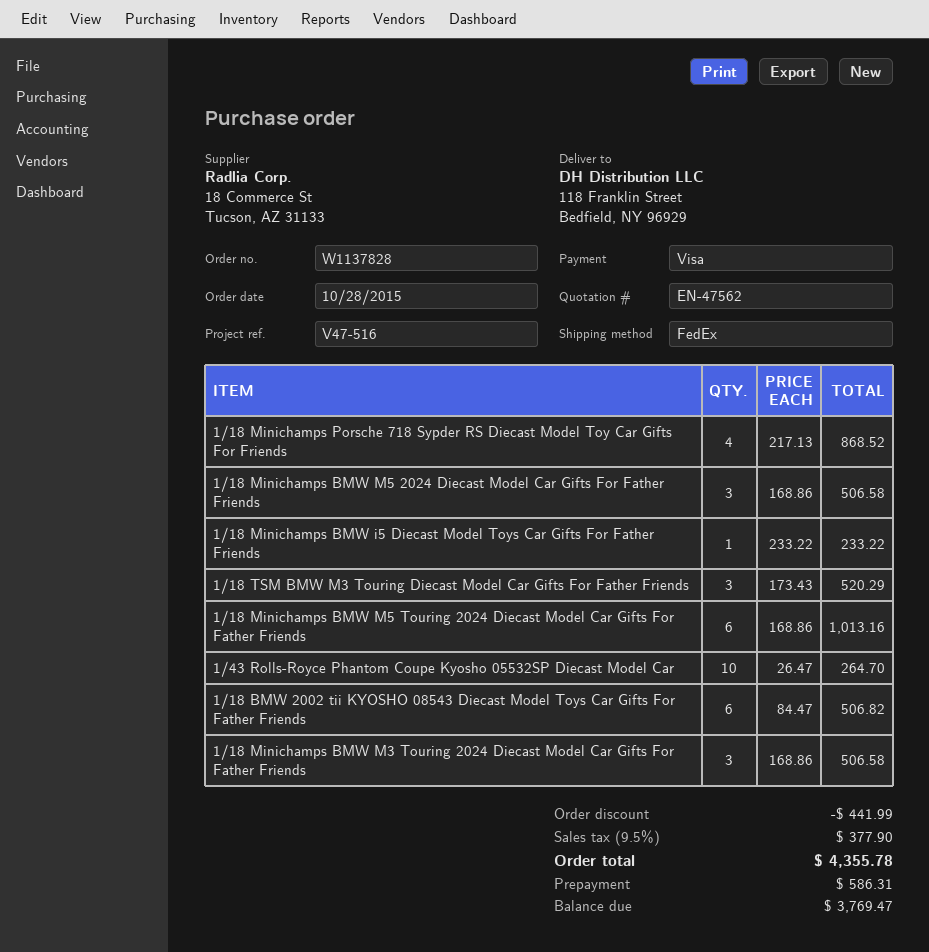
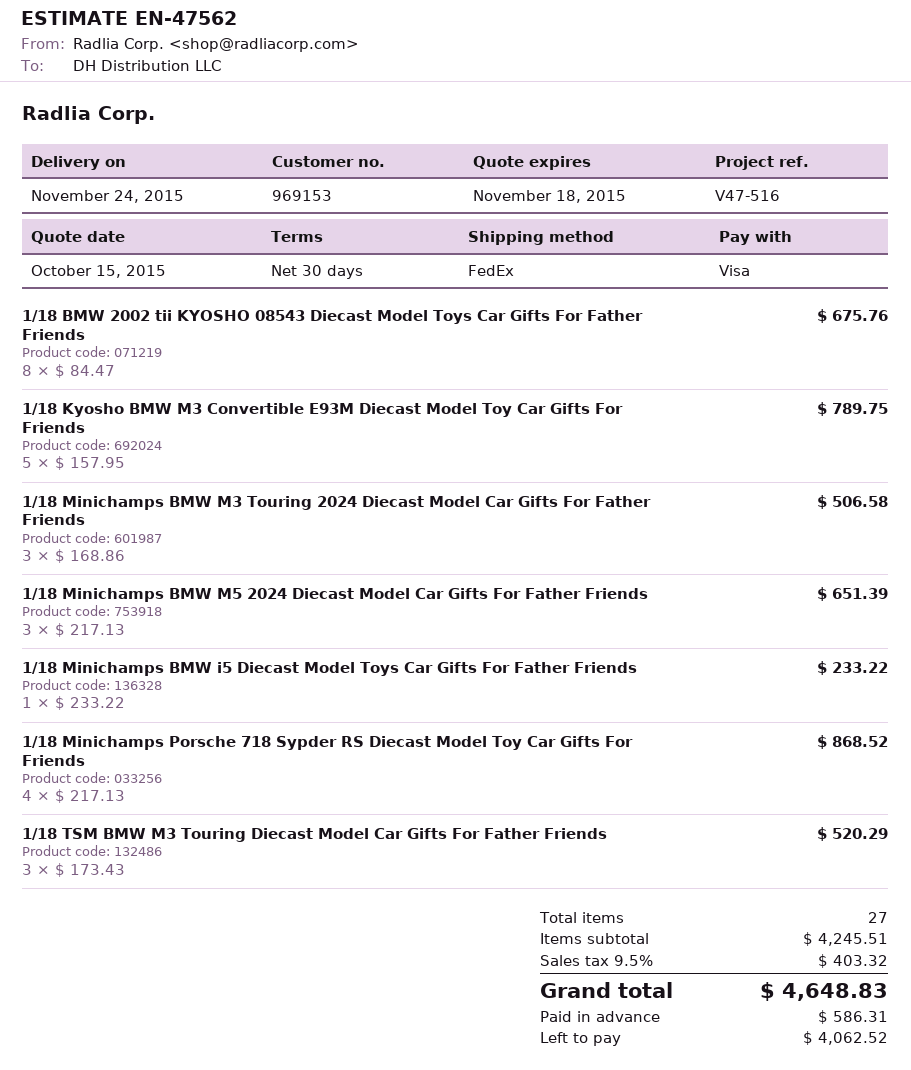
1/18 Minichamps BMW M5 2024 Diecast Model Car Gifts For Father Friends: 3 x 168.86 = 506.58 -> 3 x 217.13 = 651.39
1/18 Minichamps BMW M5 Touring 2024 Diecast Model Car Gifts For Father Friends: 6 x 168.86 = 1013.16 -> none
1/43 Rolls-Royce Phantom Coupe Kyosho 05532SP Diecast Model Car: 10 x 26.47 = 264.70 -> none
1/18 BMW 2002 tii KYOSHO 08543 Diecast Model Toys Car Gifts For Father Friends: 6 x 84.47 = 506.82 -> 8 x 84.47 = 675.76
1/18 Kyosho BMW M3 Convertible E93M Diecast Model Toy Car Gifts For Friends: none -> 5 x 157.95 = 789.75
discount: 441.99 -> none
tax: 9.5% = 377.90 -> 9.5% = 403.32
total: 4355.78 -> 4648.83
balance: 3769.47 -> 4062.52

